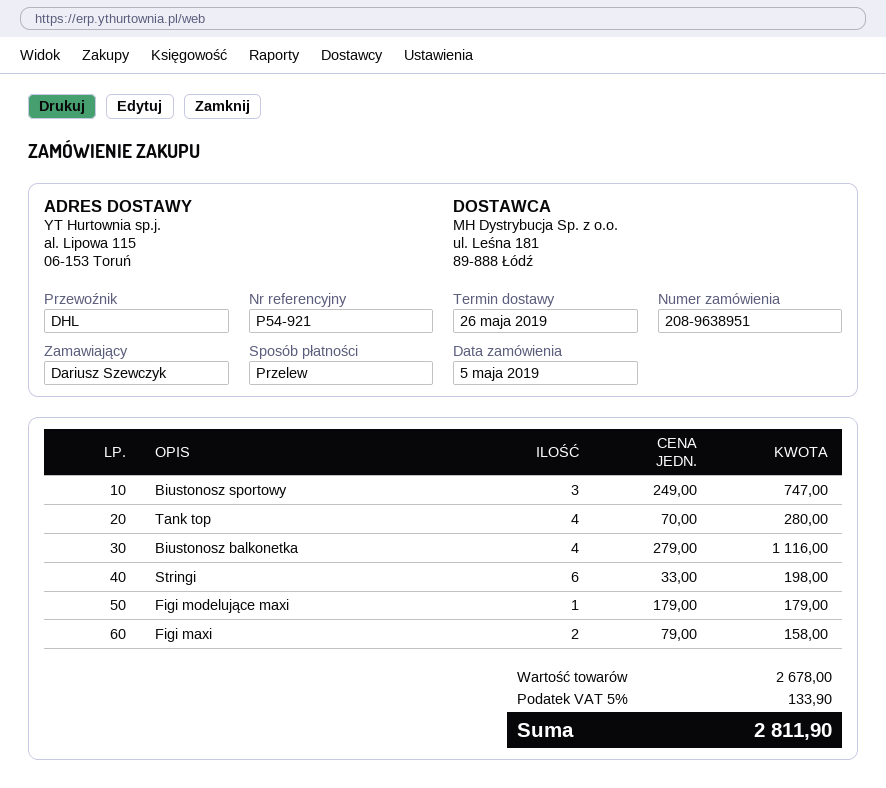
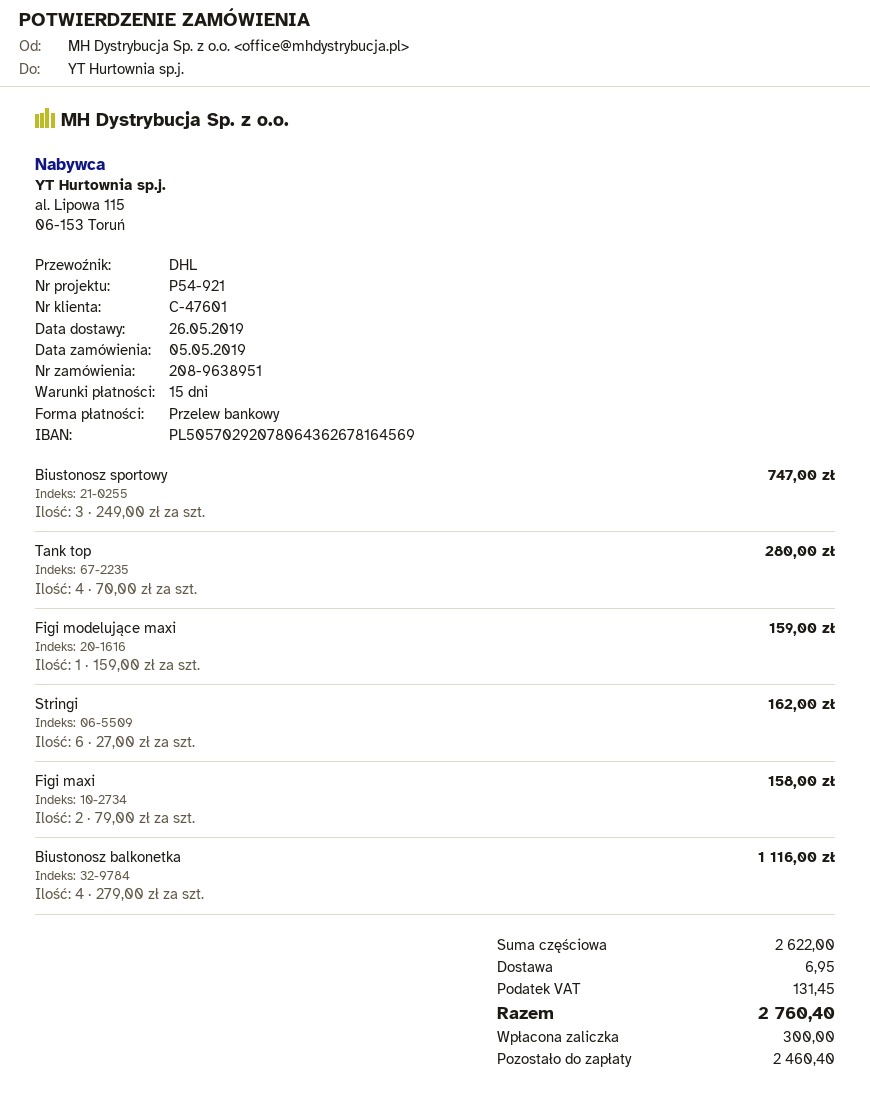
Stringi: 6 x 33.00 = 198.00 -> 6 x 27.00 = 162.00
Figi modelujące maxi: 1 x 179.00 = 179.00 -> 1 x 159.00 = 159.00
subtotal: 2678.00 -> 2622.00
shipping: none -> 6.95
tax: 133.90 -> 131.45
total: 2811.90 -> 2760.40

